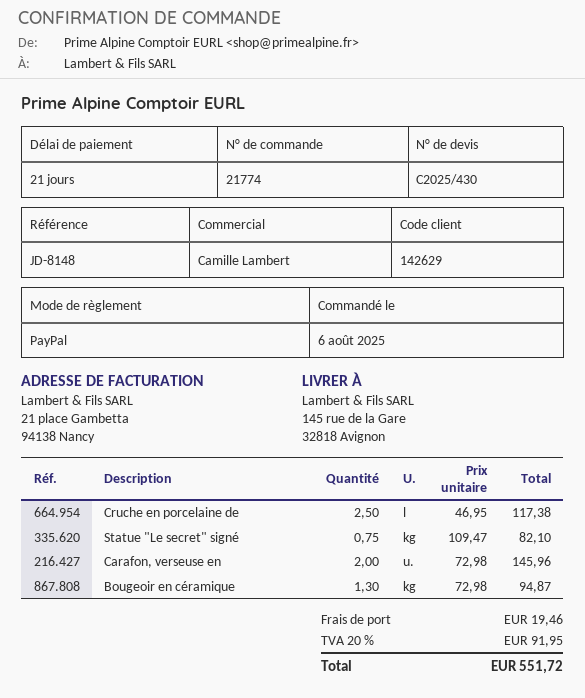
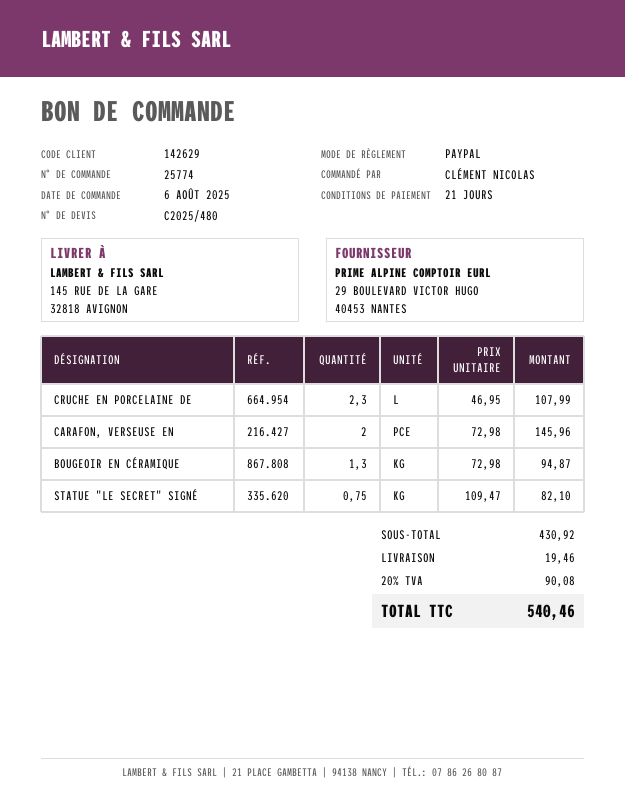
quote number: C2025/430 -> C2025/480
order number: 21774 -> 25774
Cruche en porcelaine de: 2.5 x 46.95 = 117.38 -> 2.3 x 46.95 = 107.99
tax: 20% = 91.95 -> 20% = 90.08
total: 551.72 -> 540.46

